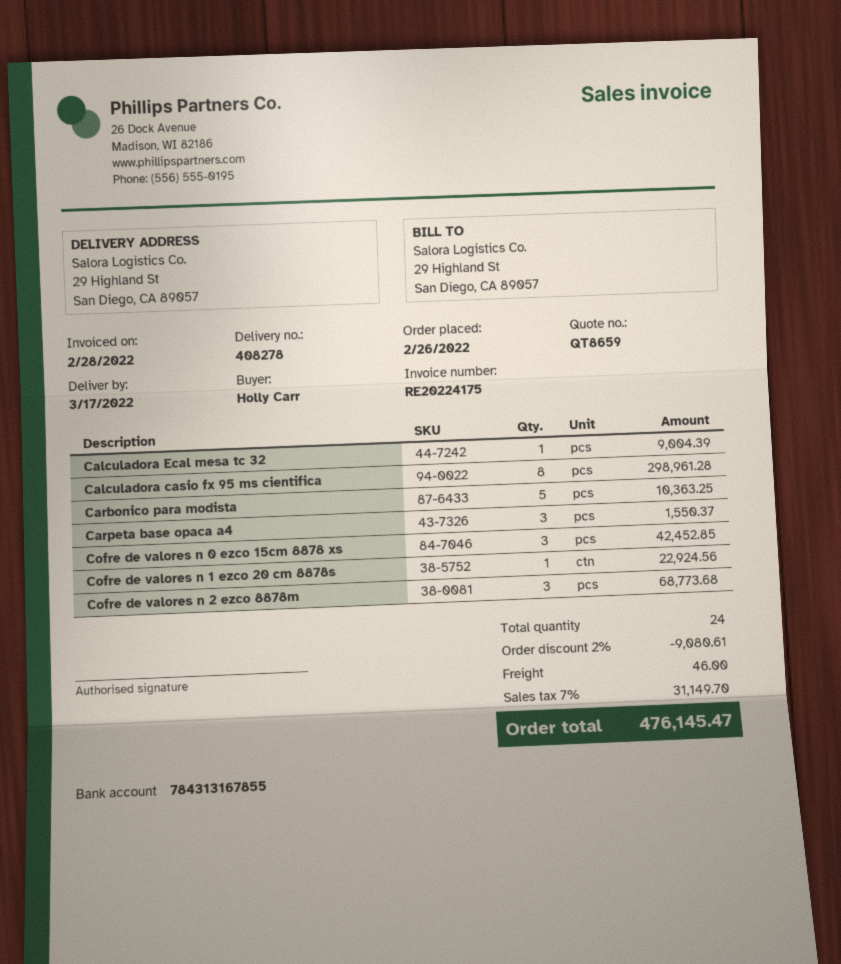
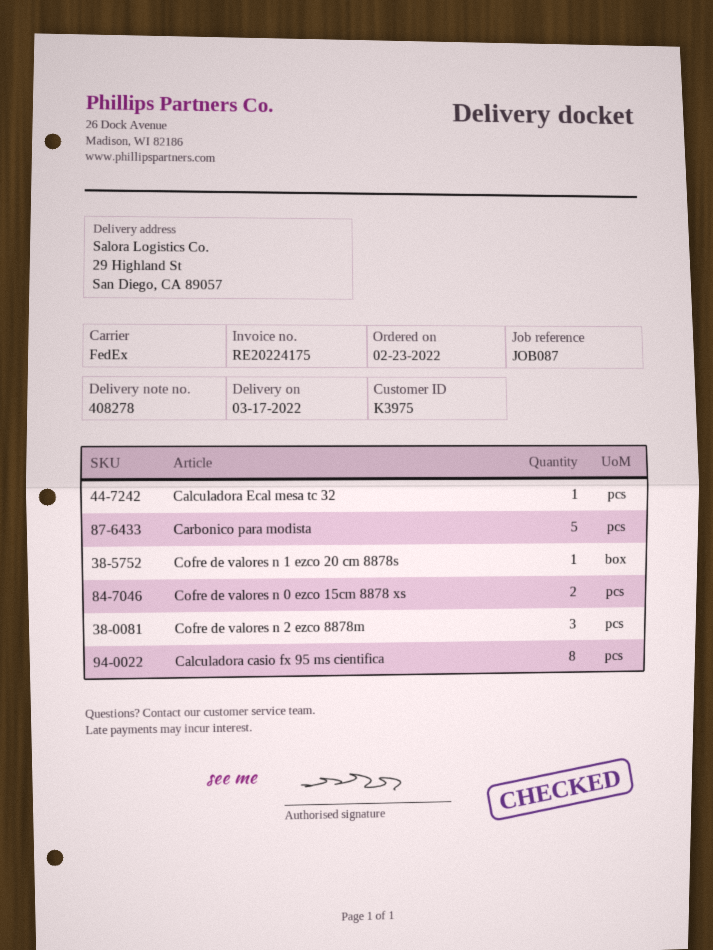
order date: 2022-02-26 -> 2022-02-23
Carpeta base opaca a4: 3 -> none
Cofre de valores n 0 ezco 15cm 8878 xs: 3 -> 2

